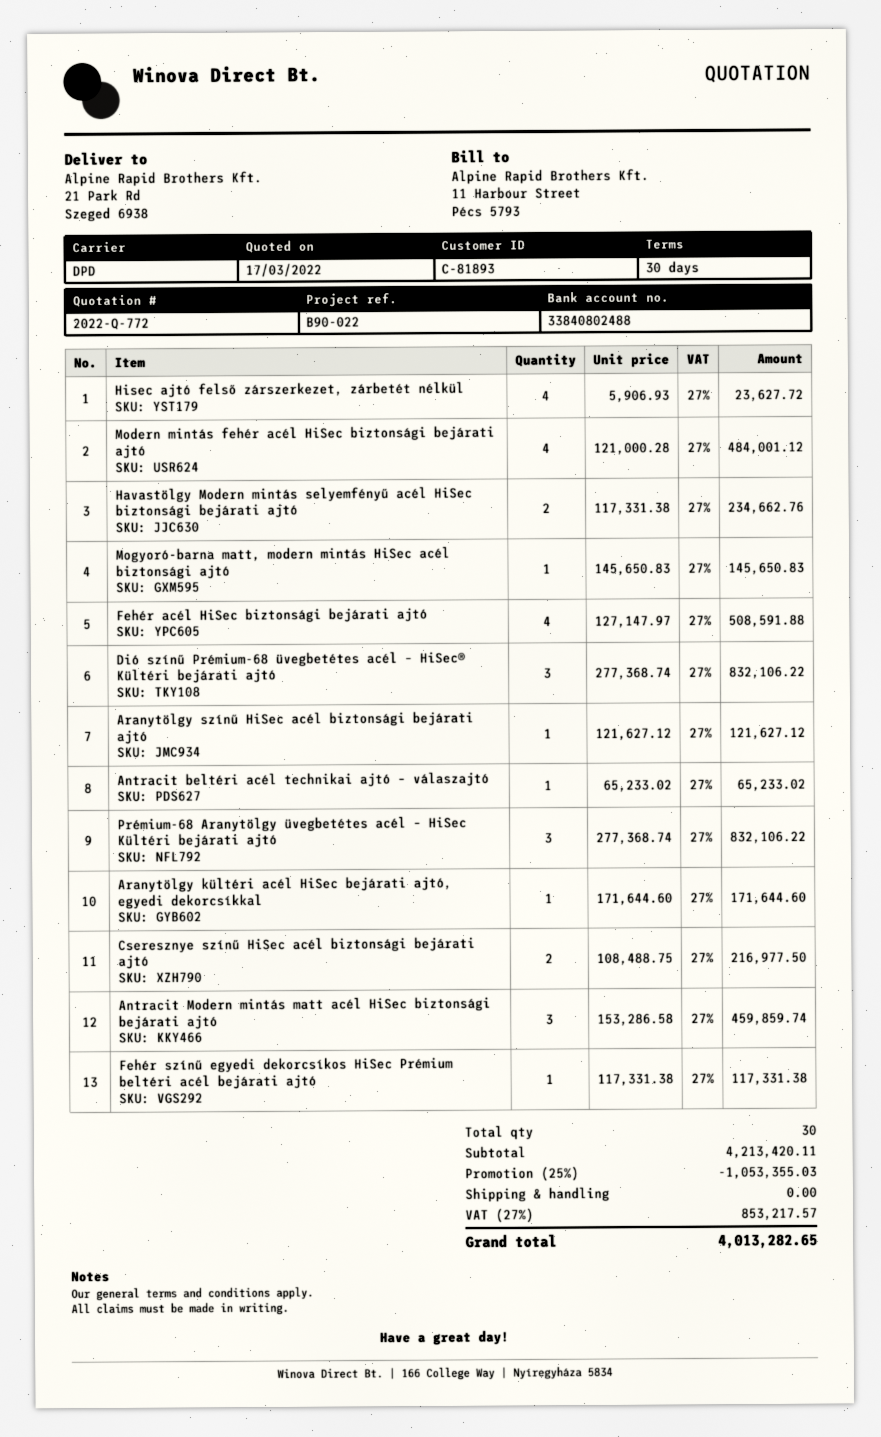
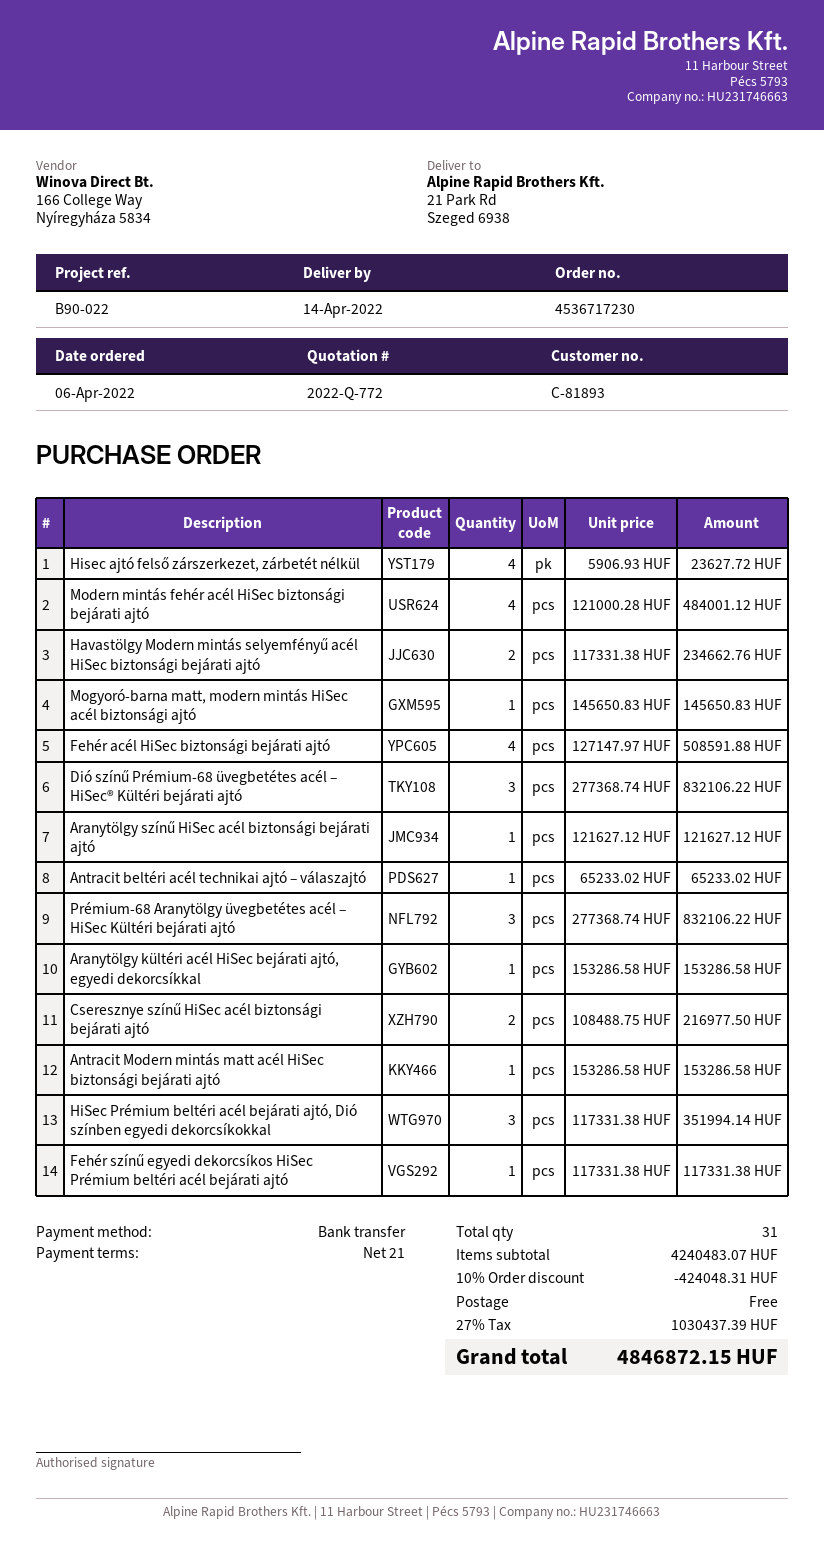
payment terms: 30 days -> 21 days
Aranytölgy kültéri acél HiSec bejárati ajtó, egyedi dekorcsíkkal: 1 x 171644.60 = 171644.60 -> 1 x 153286.58 = 153286.58
Antracit Modern mintás matt acél HiSec biztonsági bejárati ajtó: 3 x 153286.58 = 459859.74 -> 1 x 153286.58 = 153286.58
HiSec Prémium beltéri acél bejárati ajtó, Dió színben egyedi dekorcsíkokkal: none -> 3 x 117331.38 = 351994.14
total quantity: 30 -> 31
subtotal: 4213420.11 -> 4240483.07
discount: 25% = 1053355.03 -> 10% = 424048.31
tax: 27% = 853217.57 -> 27% = 1030437.39
total: 4013282.65 -> 4846872.15

